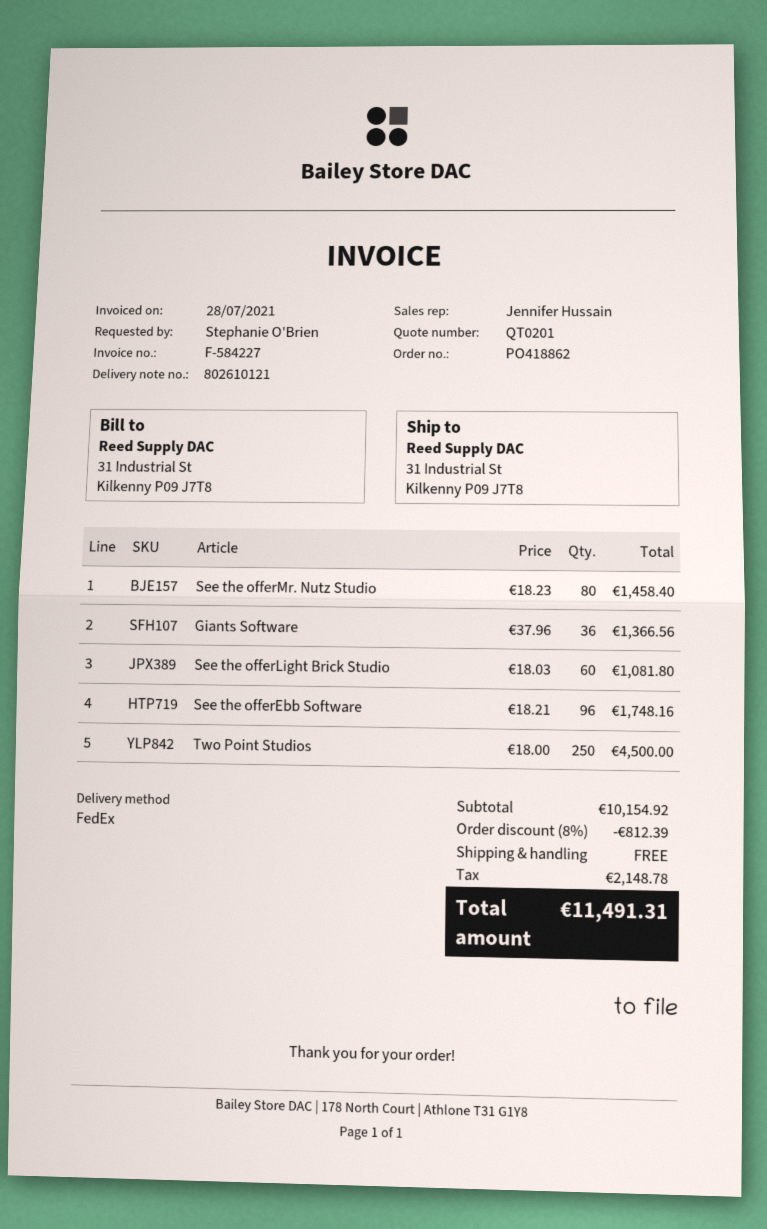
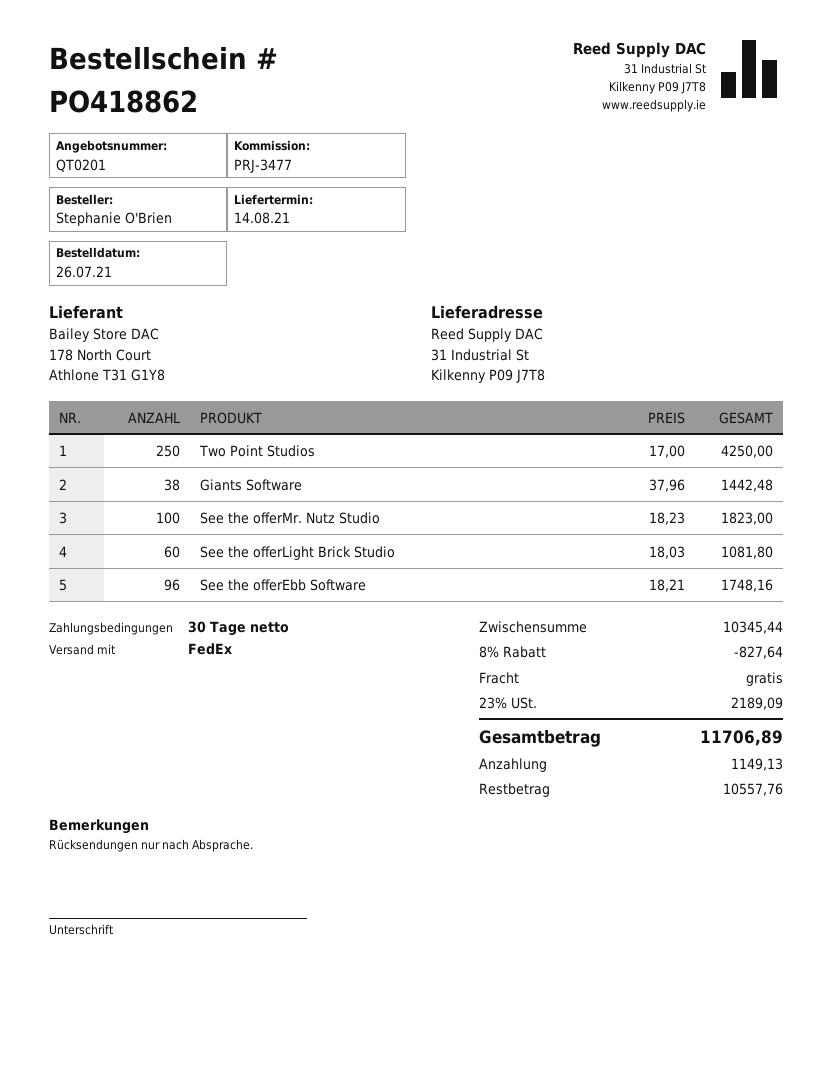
See the offerMr. Nutz Studio: 80 x 18.23 = 1458.40 -> 100 x 18.23 = 1823.00
Giants Software: 36 x 37.96 = 1366.56 -> 38 x 37.96 = 1442.48
Two Point Studios: 250 x 18.00 = 4500.00 -> 250 x 17.00 = 4250.00
subtotal: 10154.92 -> 10345.44
discount: 8% = 812.39 -> 8% = 827.64
tax: 2148.78 -> 2189.09
total: 11491.31 -> 11706.89

